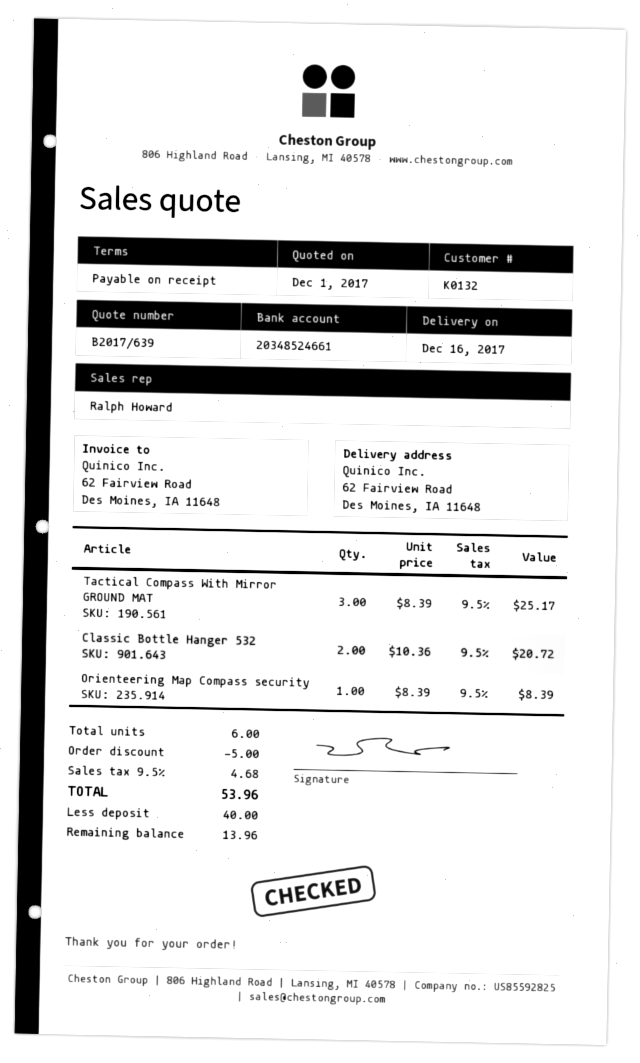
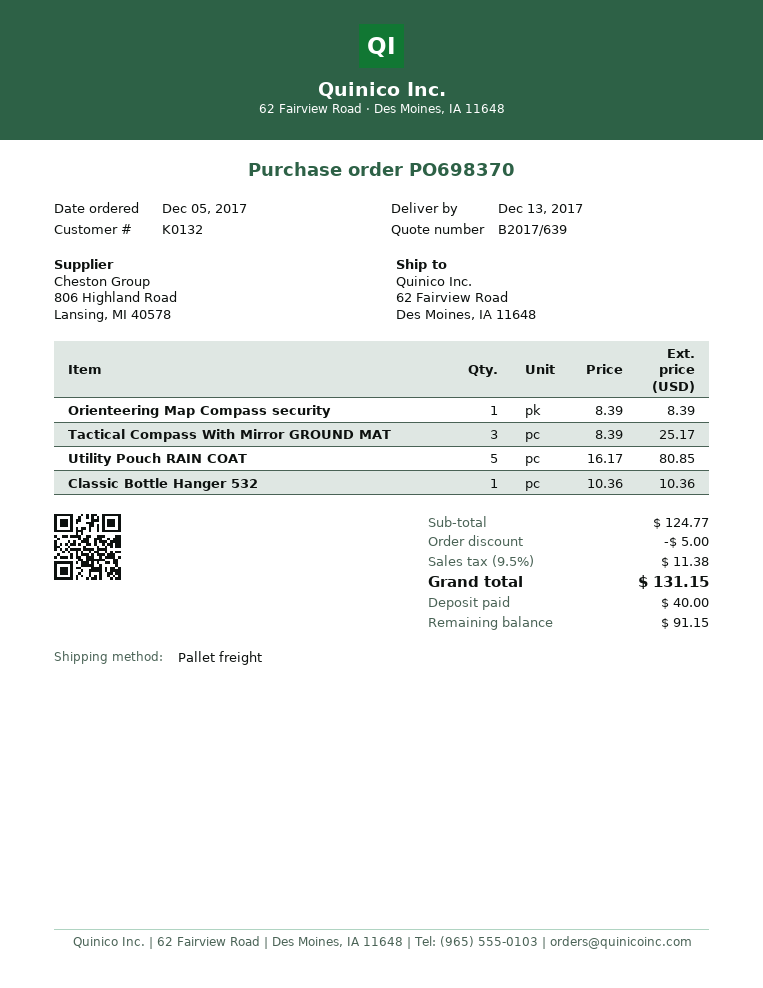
delivery date: 2017-12-16 -> 2017-12-13
Classic Bottle Hanger 532: 2 x 10.36 = 20.72 -> 1 x 10.36 = 10.36
Utility Pouch RAIN COAT: none -> 5 x 16.17 = 80.85
tax: 9.5% = 4.68 -> 9.5% = 11.38
total: 53.96 -> 131.15
balance: 13.96 -> 91.15

